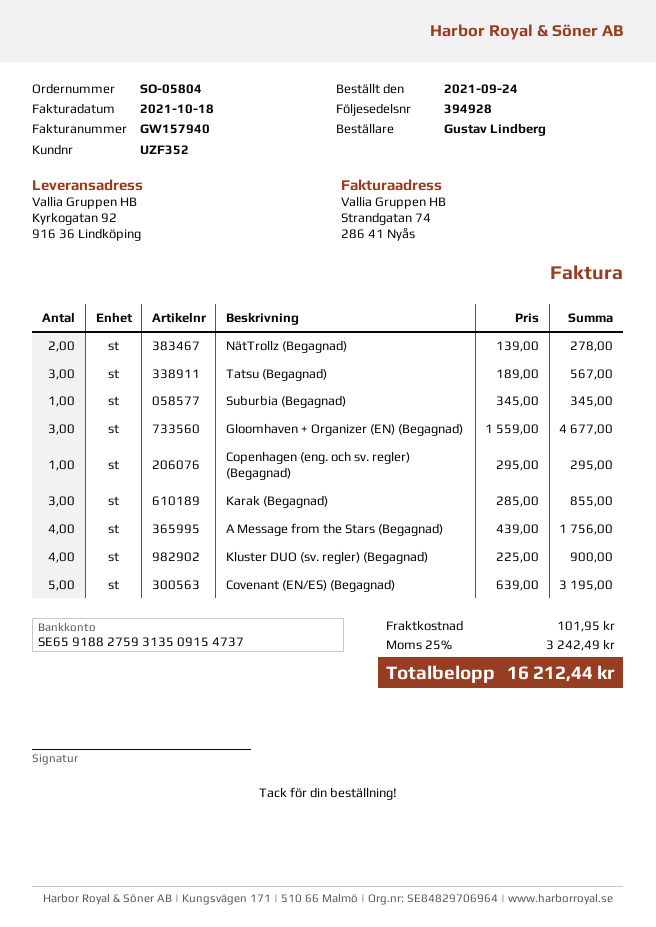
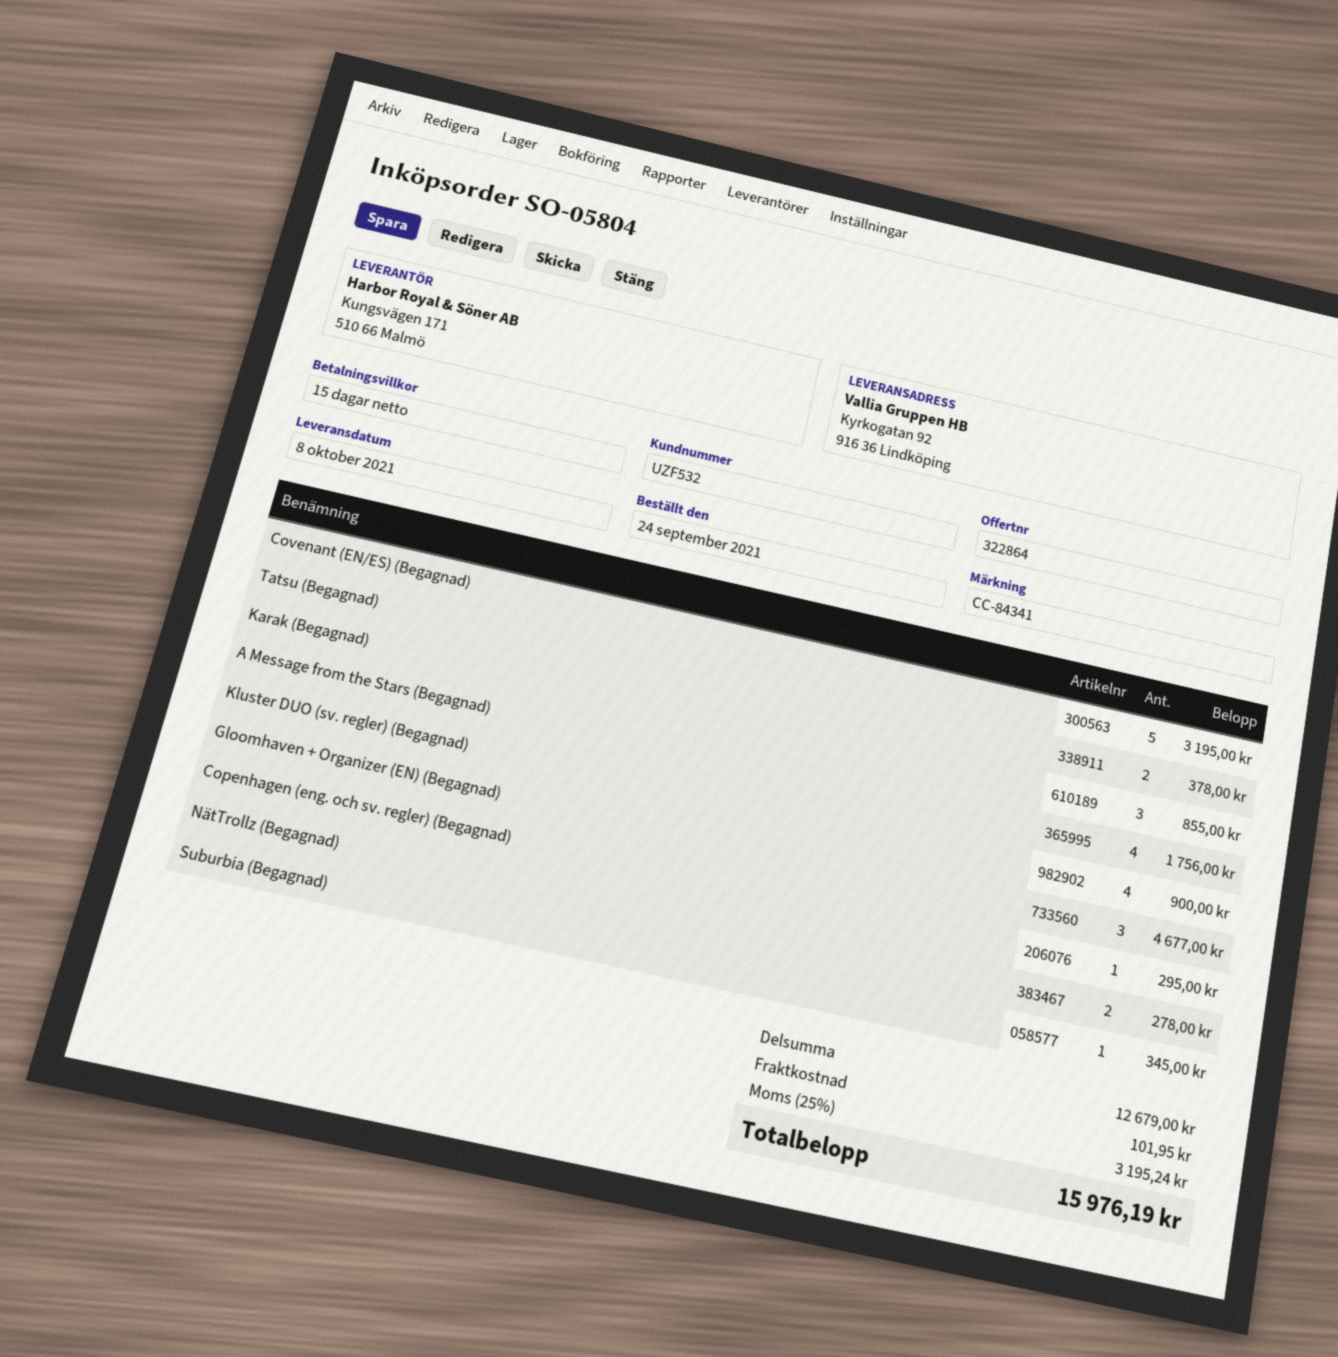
customer number: UZF352 -> UZF532
Tatsu (Begagnad): 3 for 567.00 -> 2 for 378.00
tax: 25% = 3242.49 -> 25% = 3195.24
total: 16212.44 -> 15976.19

